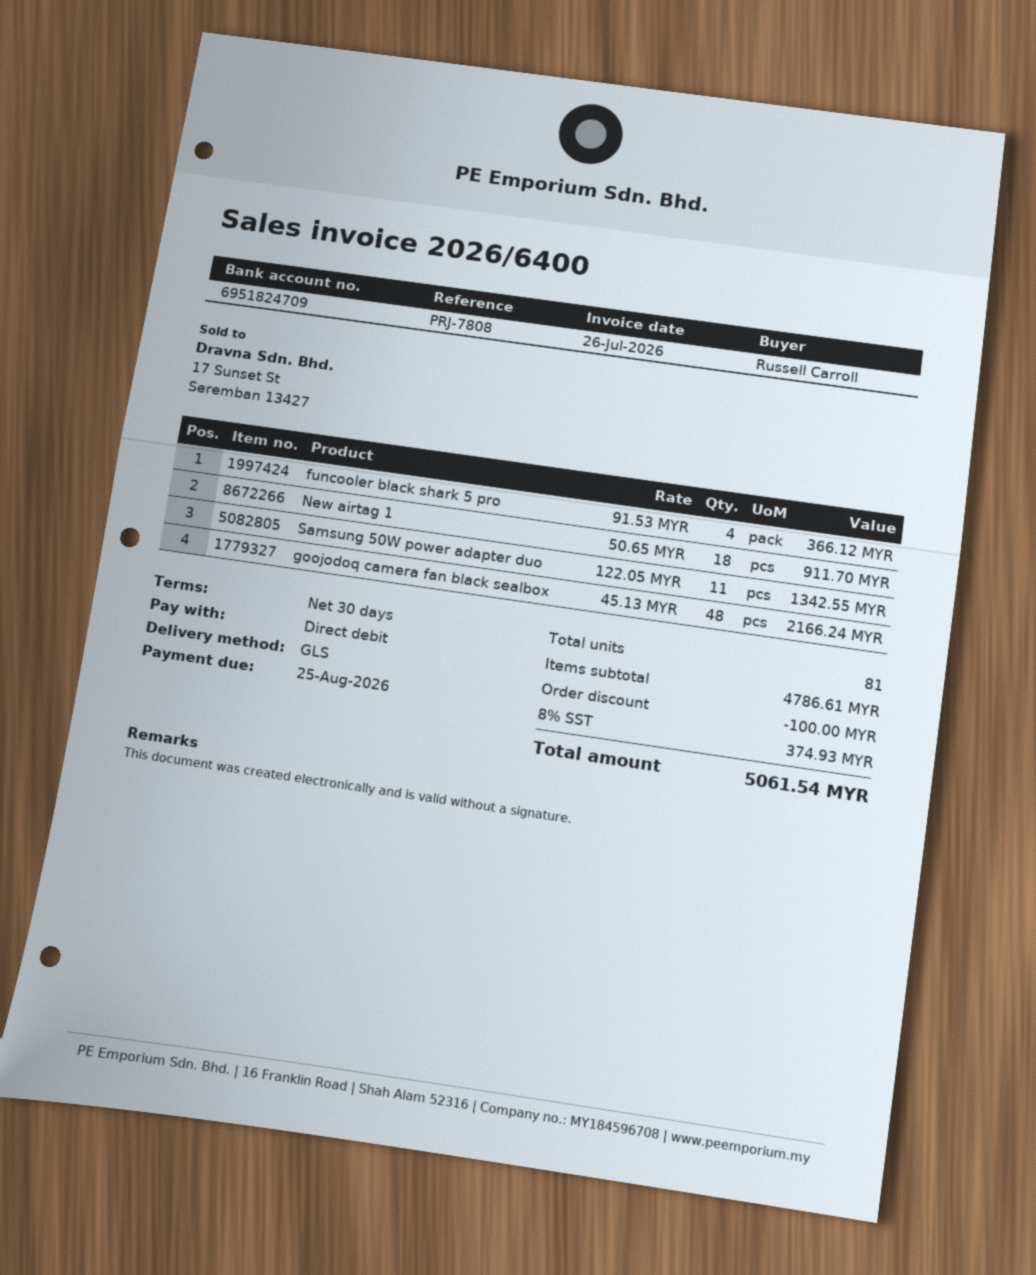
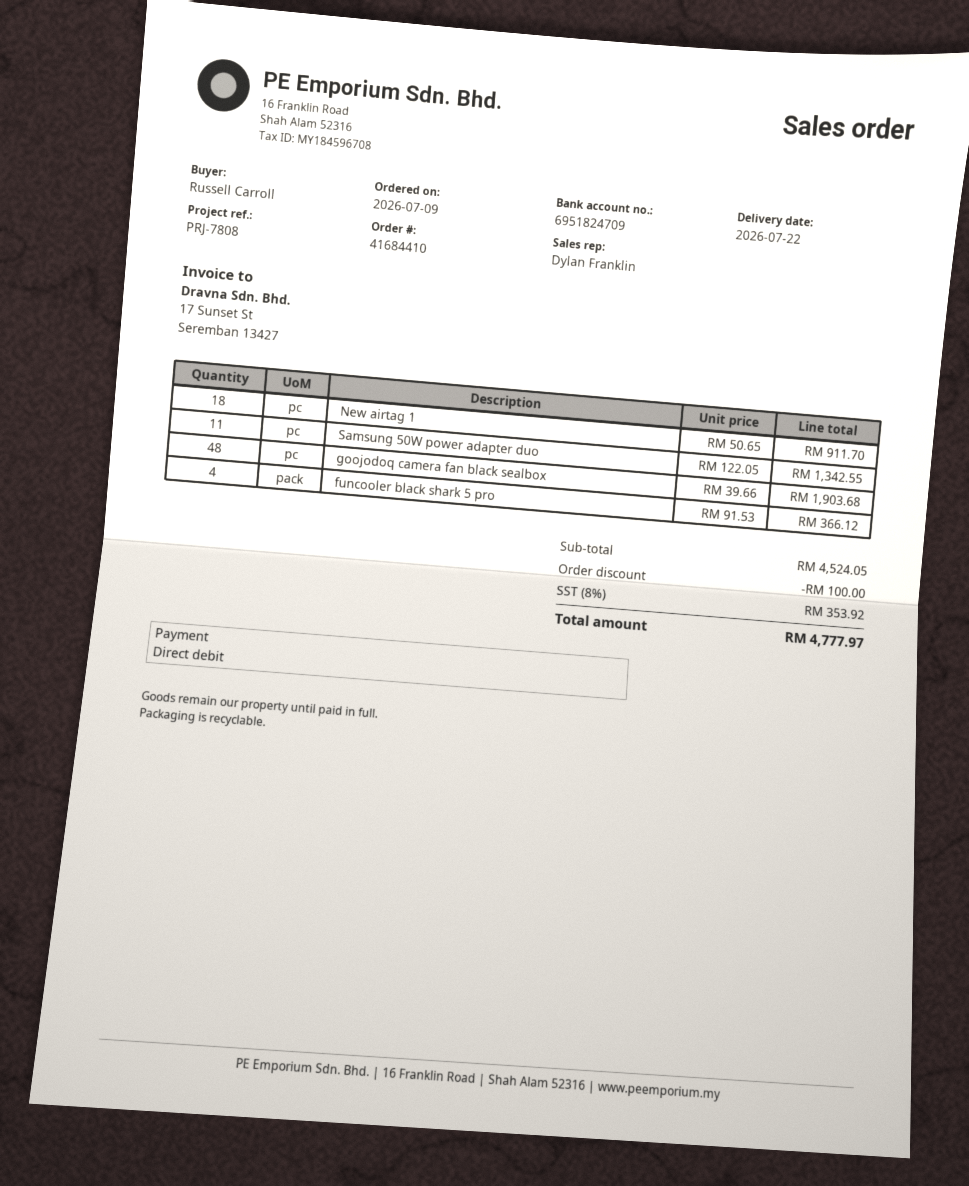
goojodoq camera fan black sealbox: 48 x 45.13 = 2166.24 -> 48 x 39.66 = 1903.68
subtotal: 4786.61 -> 4524.05
tax: 8% = 374.93 -> 8% = 353.92
total: 5061.54 -> 4777.97

